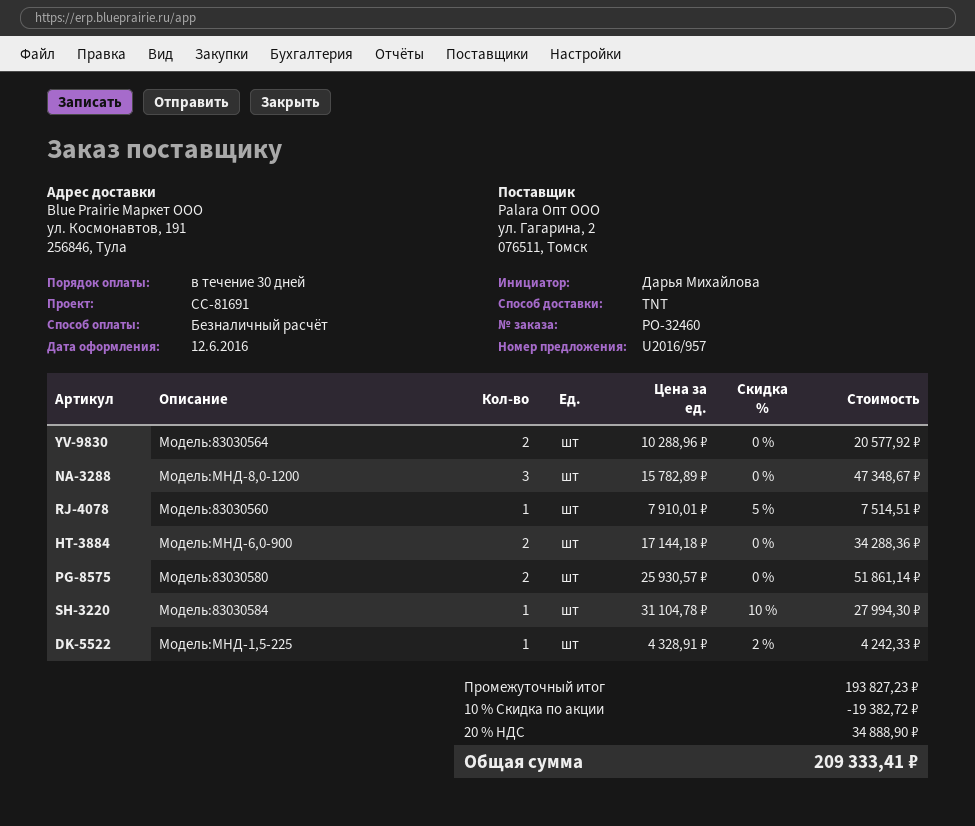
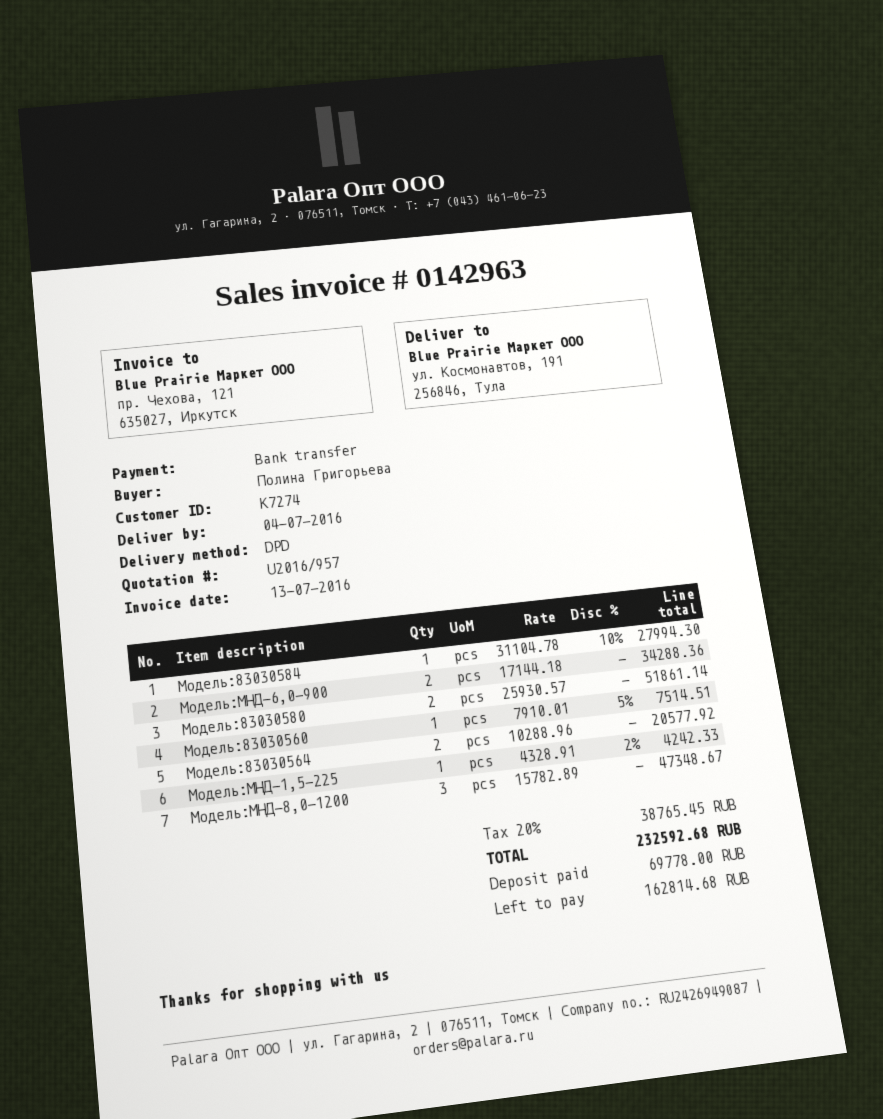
ordered by: Дарья Михайлова -> Полина Григорьева
shipping method: TNT -> DPD
discount: 10% = 19382.72 -> none
tax: 20% = 34888.90 -> 20% = 38765.45
total: 209333.41 -> 232592.68

